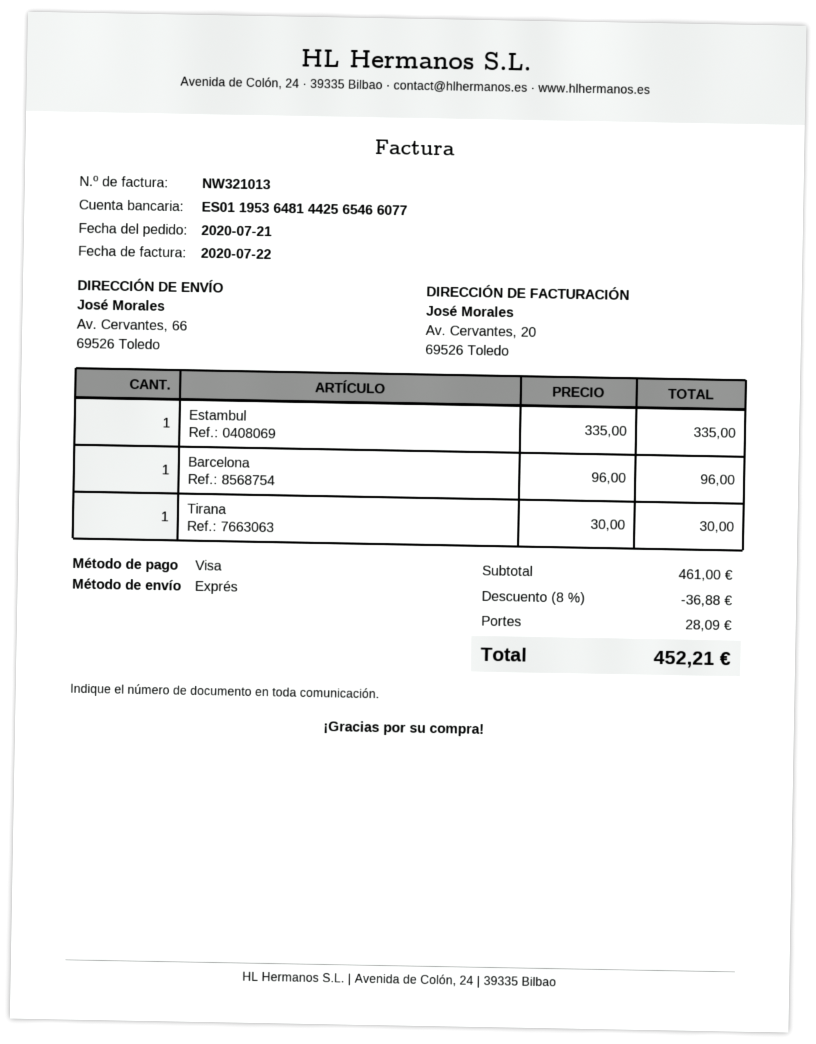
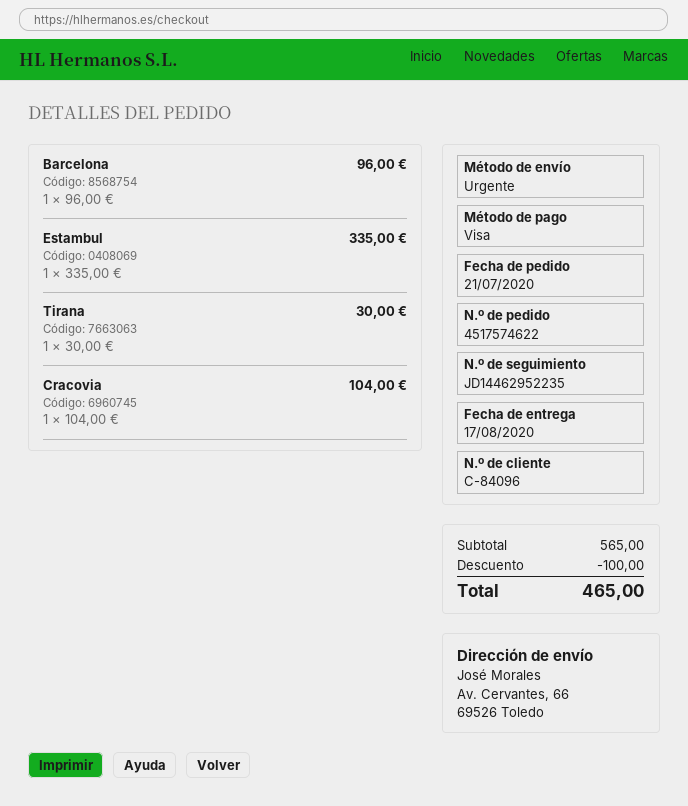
Cracovia: none -> 1 x 104.00 = 104.00
subtotal: 461.00 -> 565.00
discount: 36.88 -> 100.00
shipping: 28.09 -> none
total: 452.21 -> 465.00

